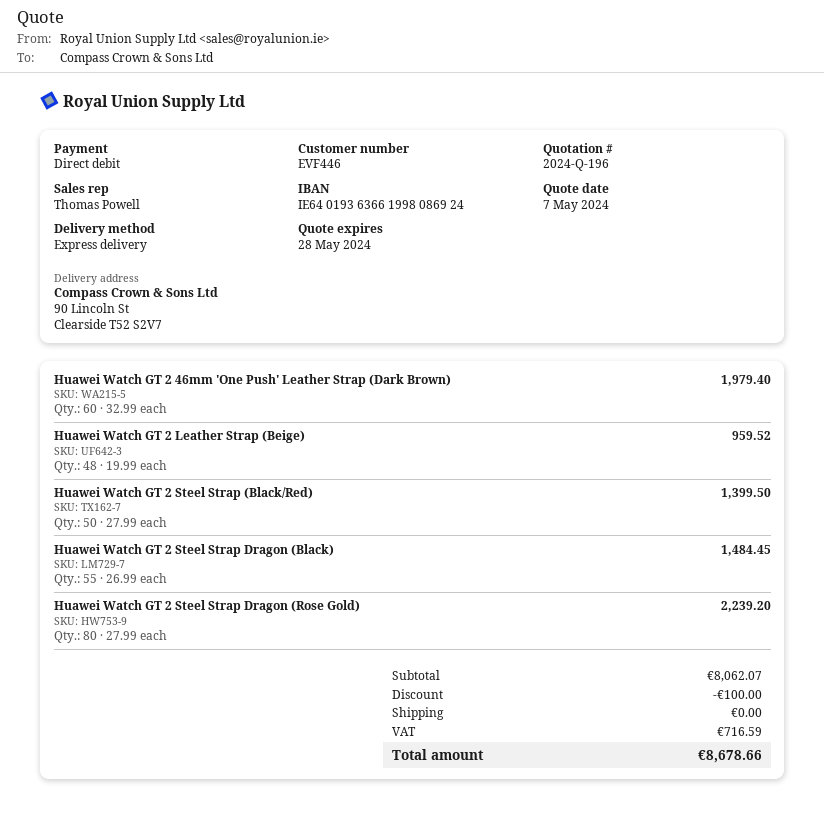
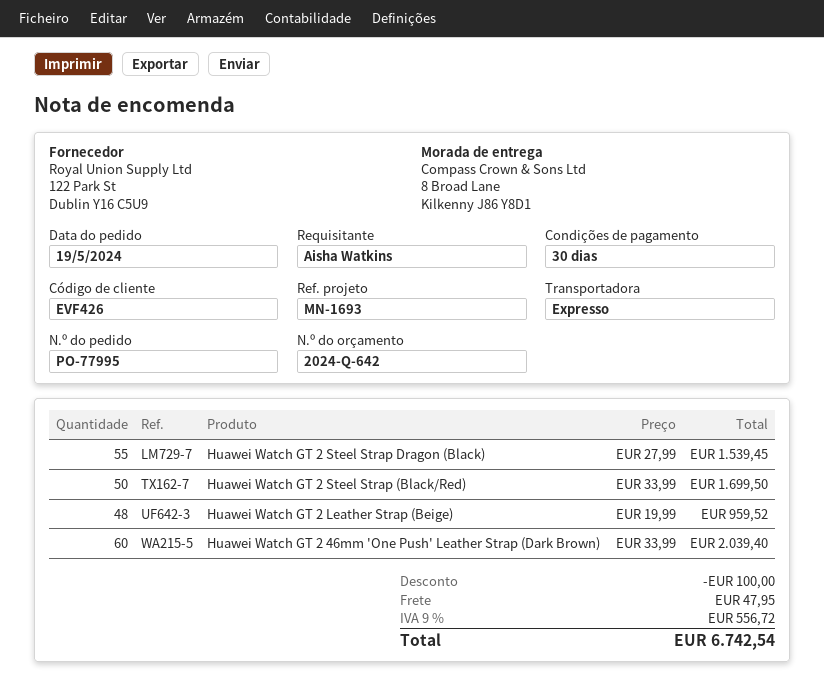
quote number: 2024-Q-196 -> 2024-Q-642
customer number: EVF446 -> EVF426
ship to: 90 Lincoln St, Clearside T52 S2V7 -> 8 Broad Lane, Kilkenny J86 Y8D1
Huawei Watch GT 2 46mm 'One Push' Leather Strap (Dark Brown): 60 x 32.99 = 1979.40 -> 60 x 33.99 = 2039.40
Huawei Watch GT 2 Steel Strap (Black/Red): 50 x 27.99 = 1399.50 -> 50 x 33.99 = 1699.50
Huawei Watch GT 2 Steel Strap Dragon (Black): 55 x 26.99 = 1484.45 -> 55 x 27.99 = 1539.45
Huawei Watch GT 2 Steel Strap Dragon (Rose Gold): 80 x 27.99 = 2239.20 -> none
shipping: 0.00 -> 47.95
tax: 716.59 -> 556.72
total: 8678.66 -> 6742.54

